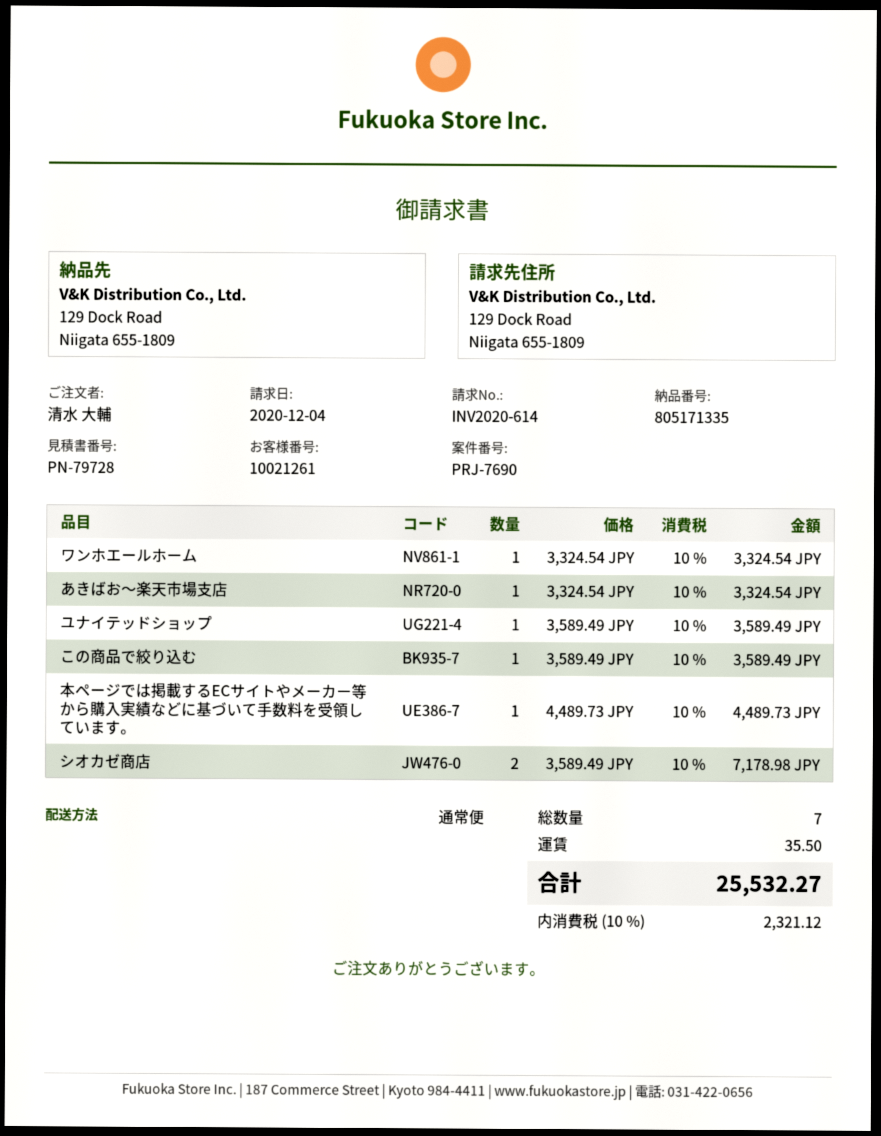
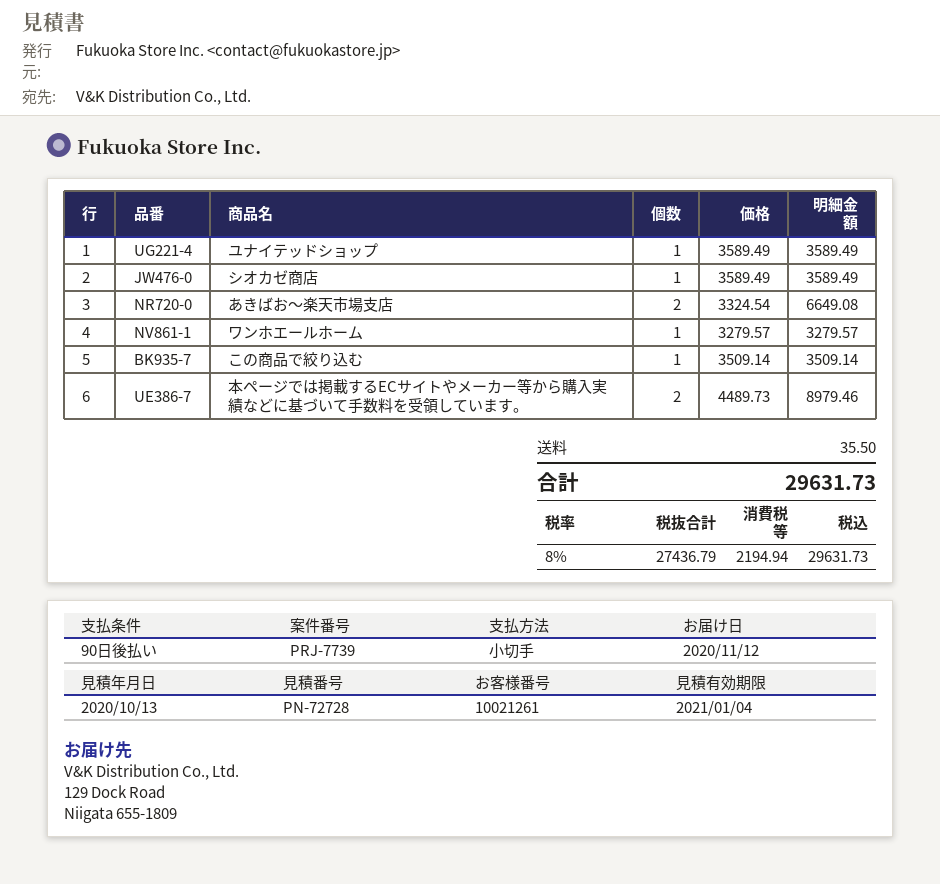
quote number: PN-79728 -> PN-72728
reference: PRJ-7690 -> PRJ-7739
ワンホエールホーム: 1 x 3324.54 = 3324.54 -> 1 x 3279.57 = 3279.57
あきばお〜楽天市場支店: 1 x 3324.54 = 3324.54 -> 2 x 3324.54 = 6649.08
この商品で絞り込む: 1 x 3589.49 = 3589.49 -> 1 x 3509.14 = 3509.14
本ページでは掲載するECサイトやメーカー等から購入実績などに基づいて手数料を受領しています。: 1 x 4489.73 = 4489.73 -> 2 x 4489.73 = 8979.46
シオカゼ商店: 2 x 3589.49 = 7178.98 -> 1 x 3589.49 = 3589.49
tax: 10% = 2321.12 -> 8% = 2194.94
total: 25532.27 -> 29631.73

